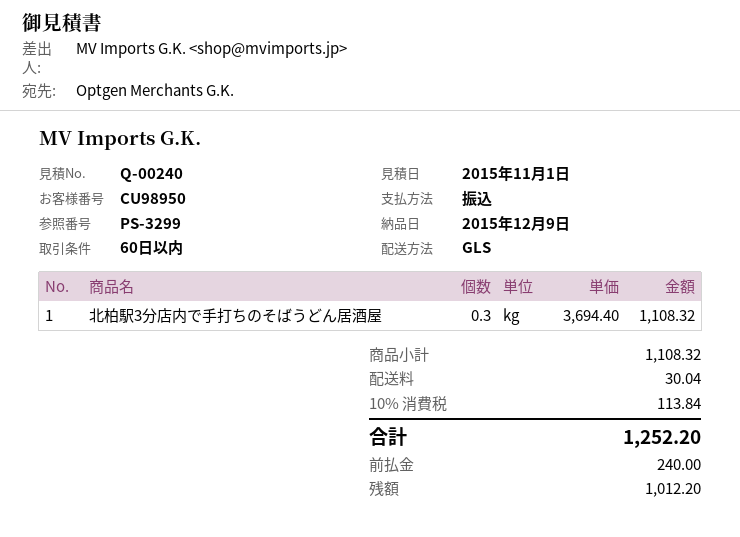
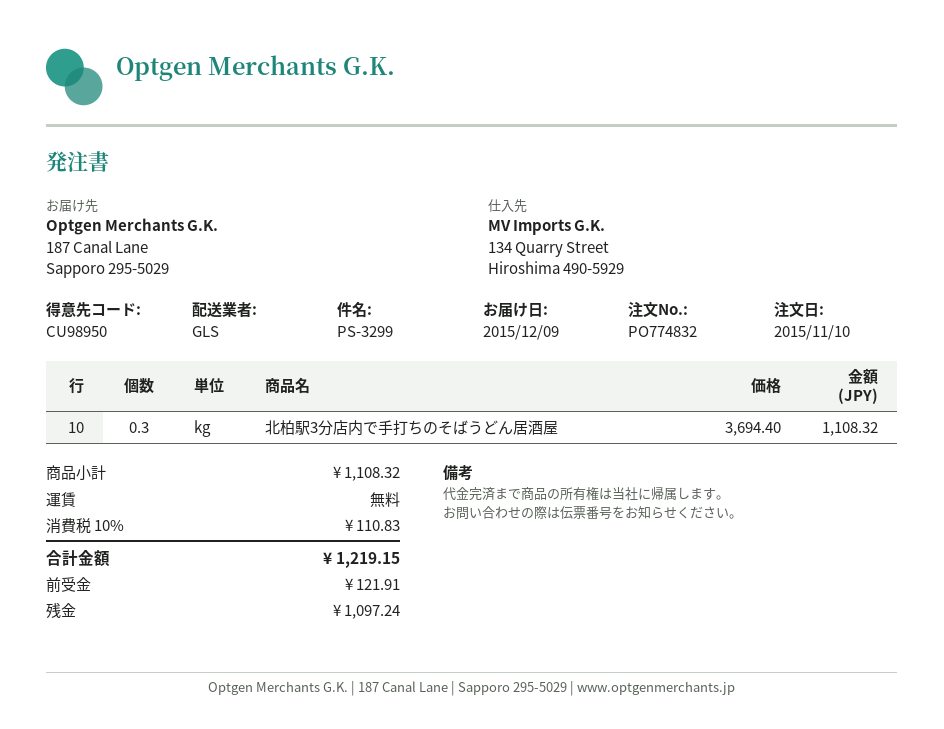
shipping: 30.04 -> 0.00
tax: 10% = 113.84 -> 10% = 110.83
total: 1252.20 -> 1219.15
deposit: 240.00 -> 121.91
balance: 1012.20 -> 1097.24

